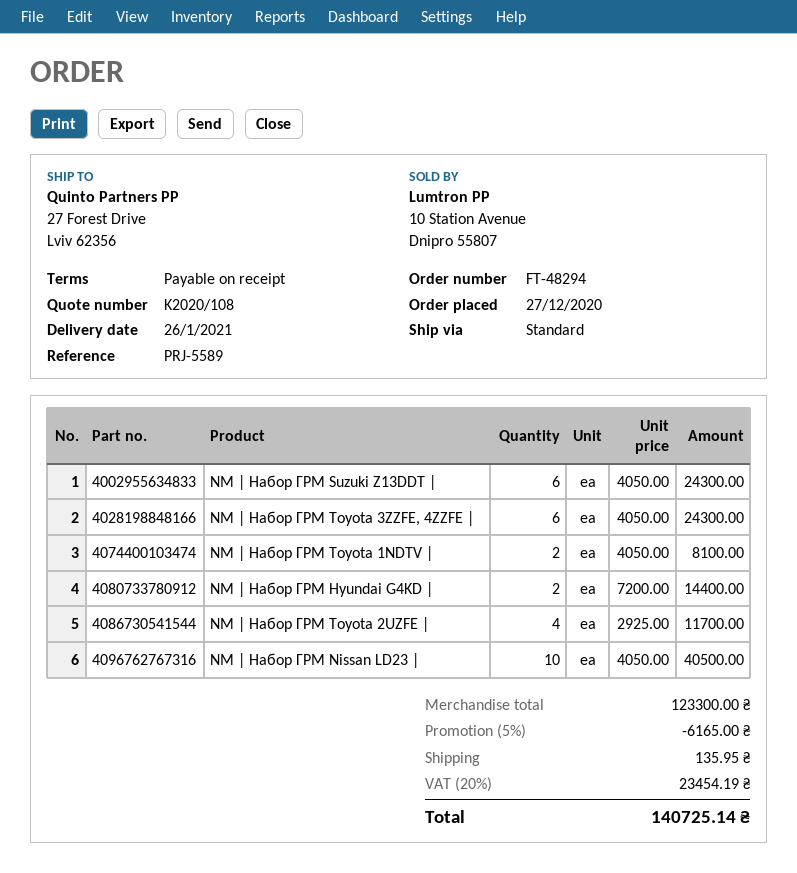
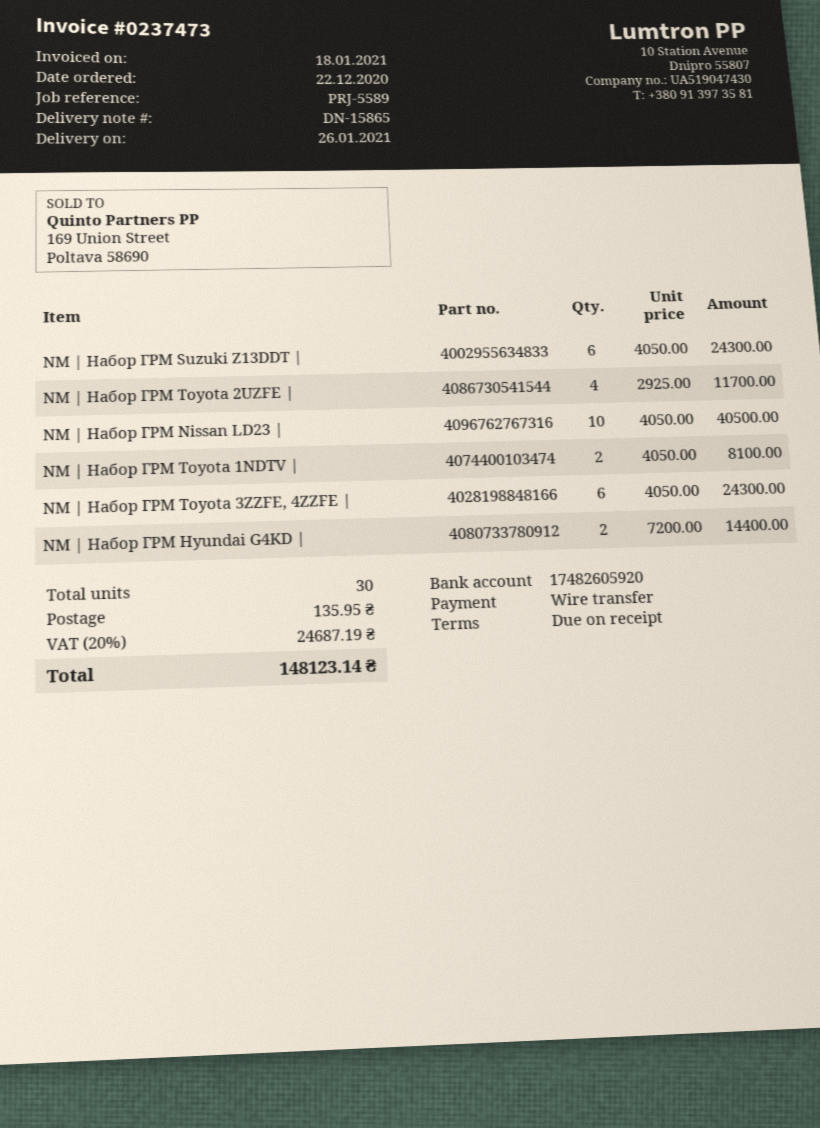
order date: 2020-12-27 -> 2020-12-22
discount: 5% = 6165.00 -> none
tax: 20% = 23454.19 -> 20% = 24687.19
total: 140725.14 -> 148123.14

